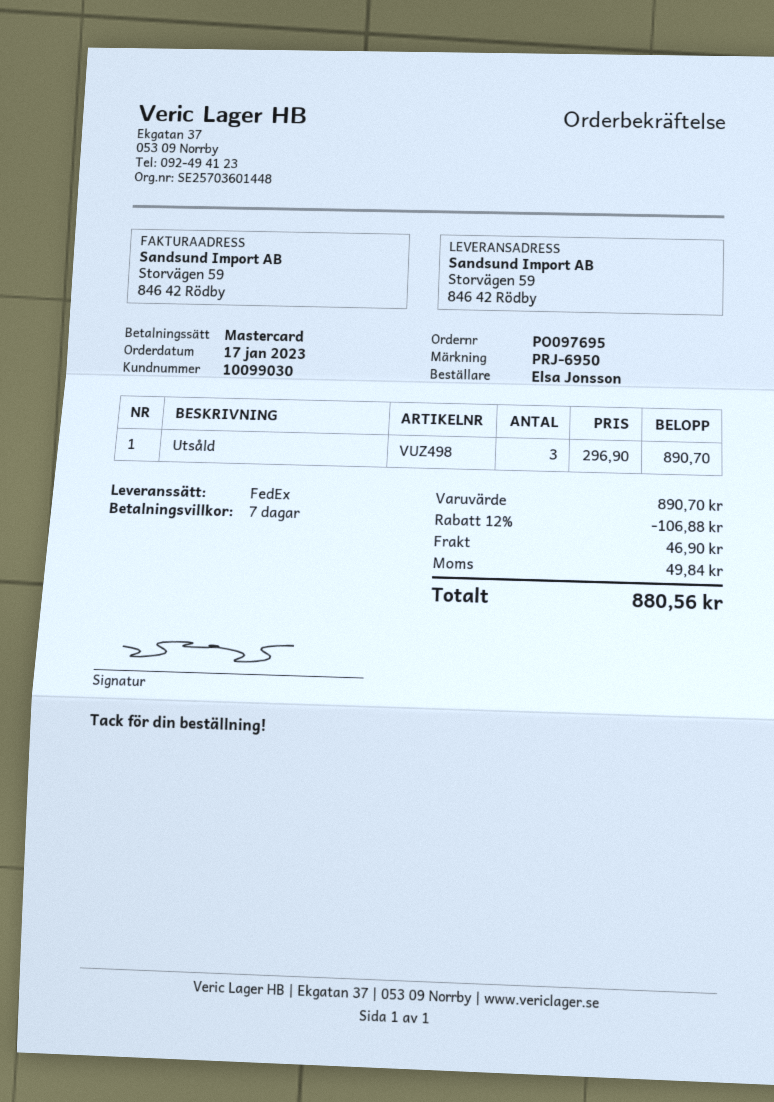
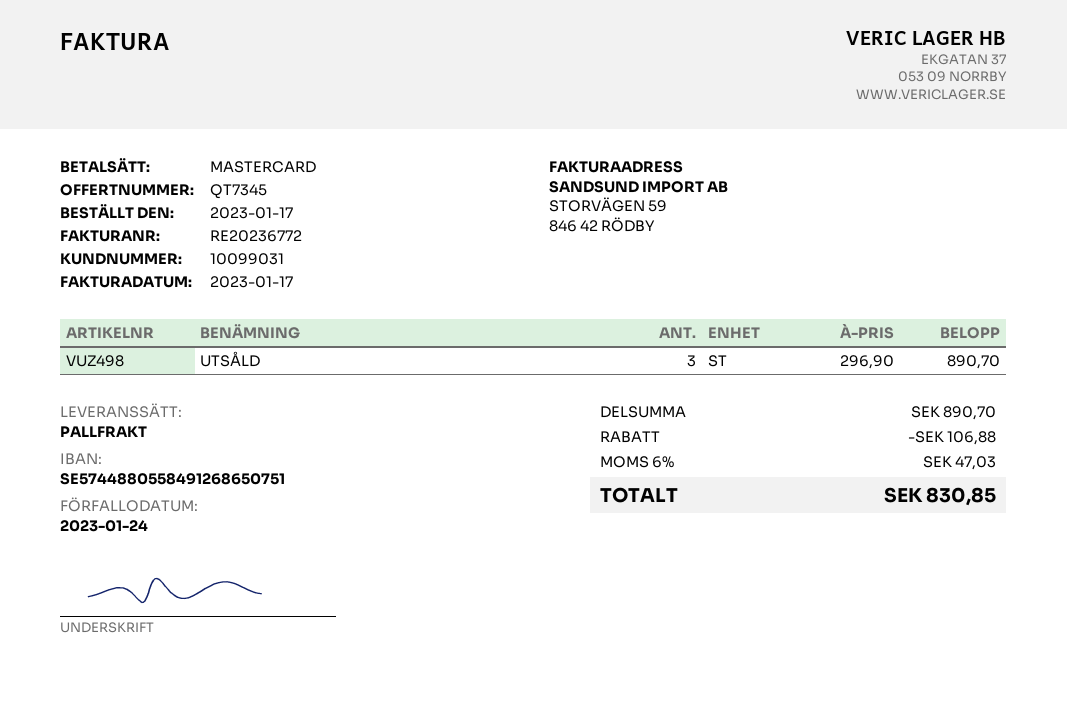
customer number: 10099030 -> 10099031
shipping method: FedEx -> pallet freight
shipping: 46.90 -> none
tax: 49.84 -> 47.03
total: 880.56 -> 830.85

